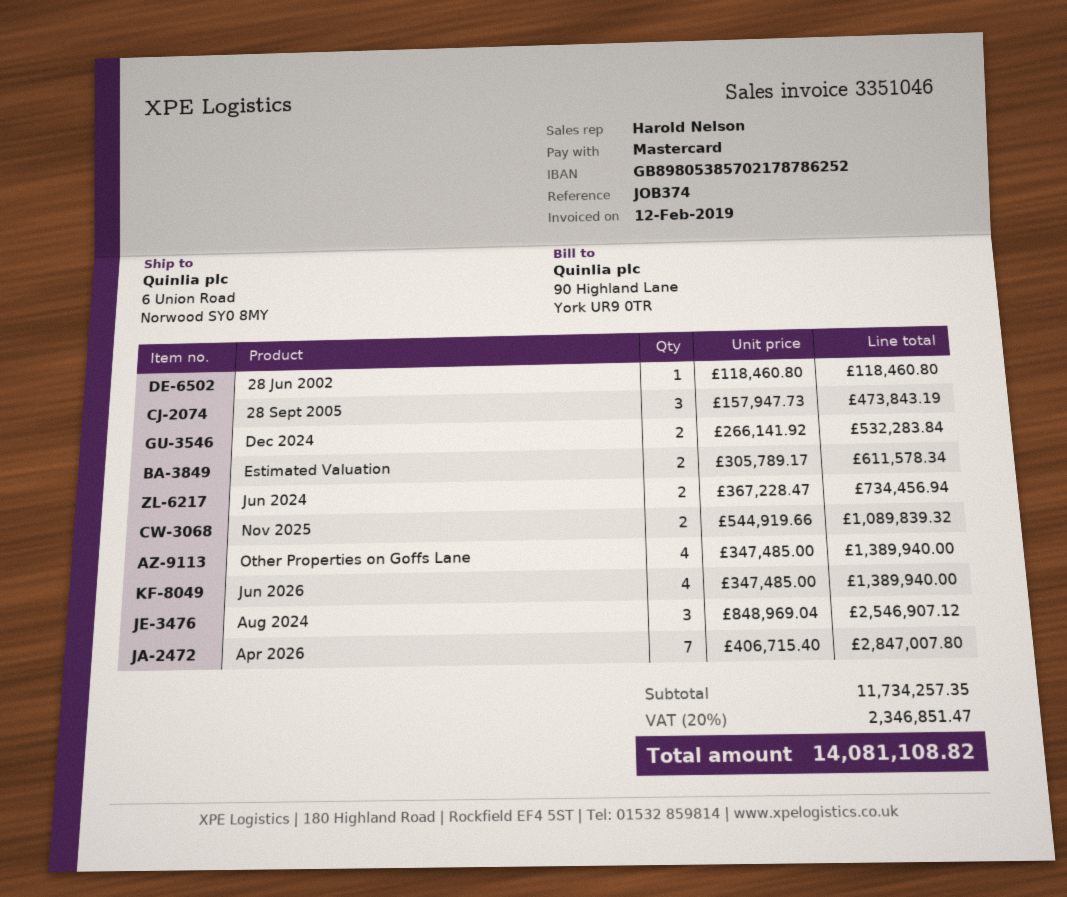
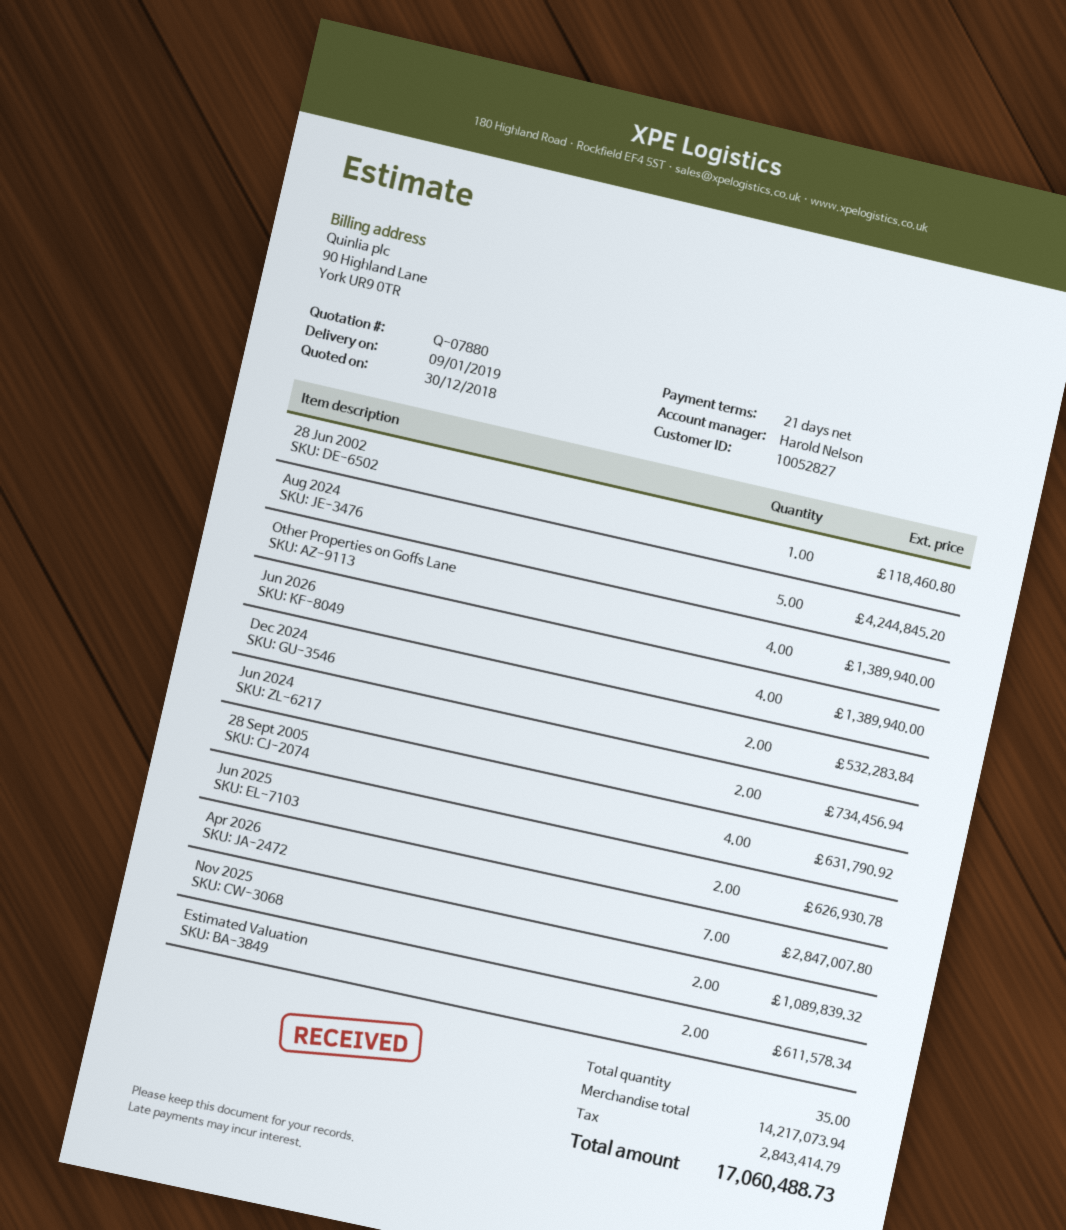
28 Sept 2005: 3 for 473843.19 -> 4 for 631790.92
Aug 2024: 3 for 2546907.12 -> 5 for 4244845.20
Jun 2025: none -> 2 for 626930.78
subtotal: 11734257.35 -> 14217073.94
tax: 2346851.47 -> 2843414.79
total: 14081108.82 -> 17060488.73

